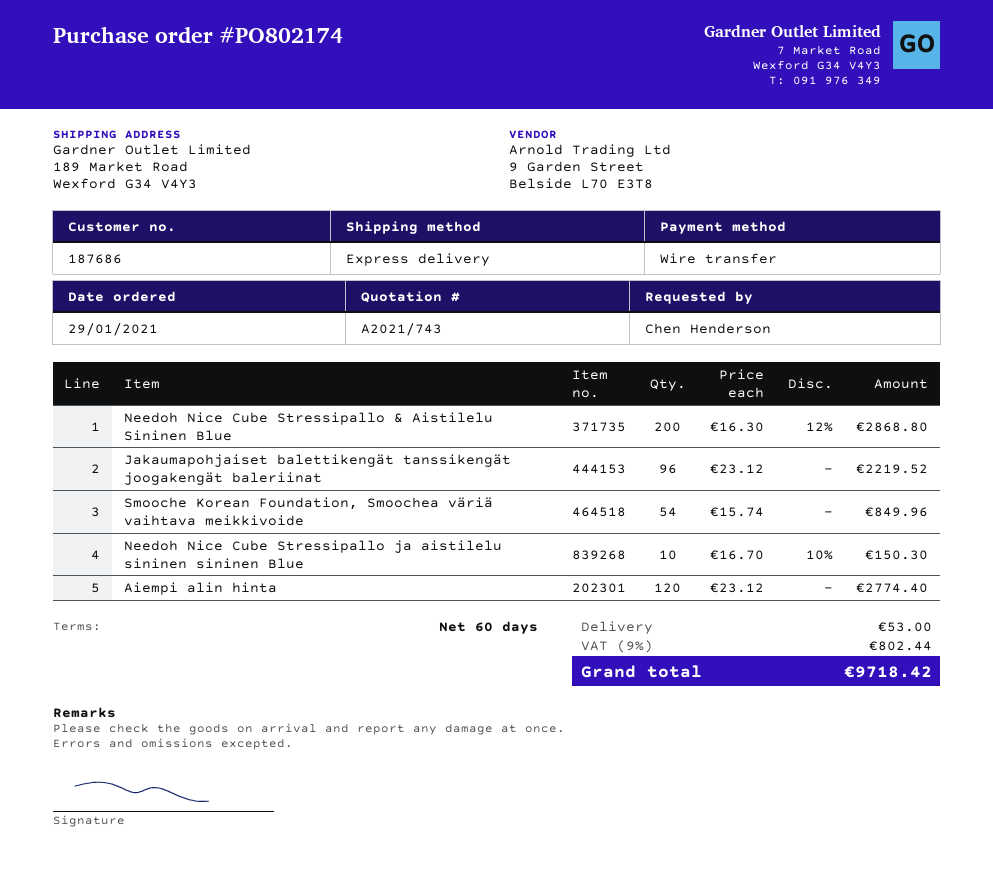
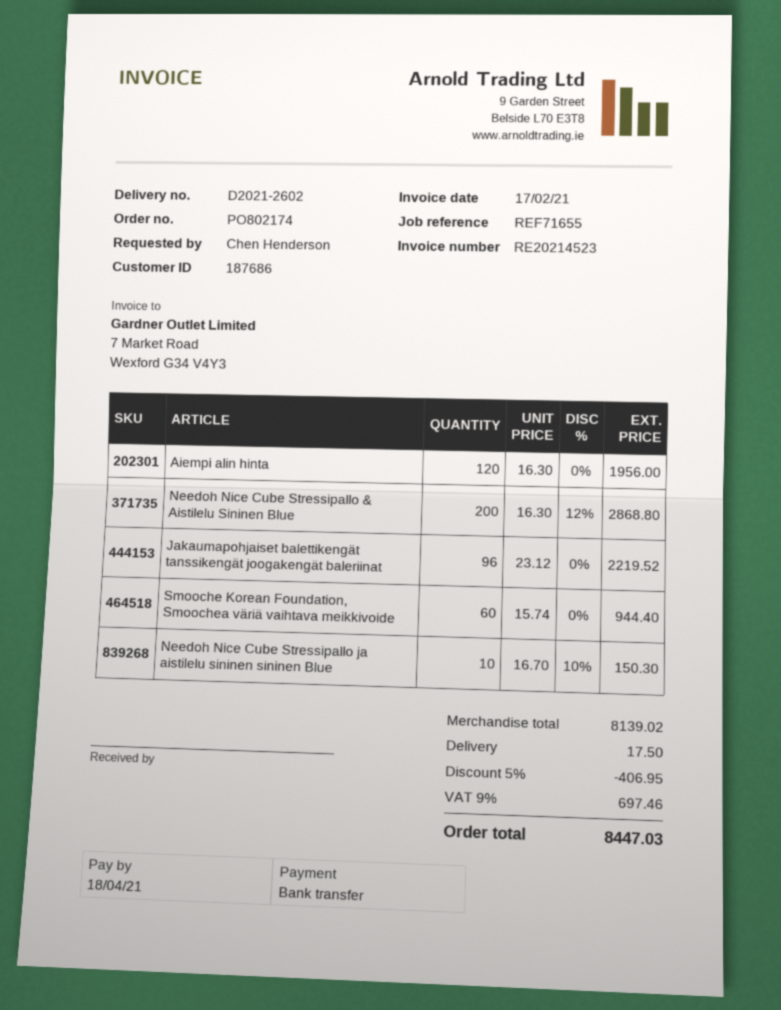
Smooche Korean Foundation, Smoochea väriä vaihtava meikkivoide: 54 x 15.74 = 849.96 -> 60 x 15.74 = 944.40
Aiempi alin hinta: 120 x 23.12 = 2774.40 -> 120 x 16.30 = 1956.00
discount: none -> 5% = 406.95
shipping: 53.00 -> 17.50
tax: 9% = 802.44 -> 9% = 697.46
total: 9718.42 -> 8447.03

